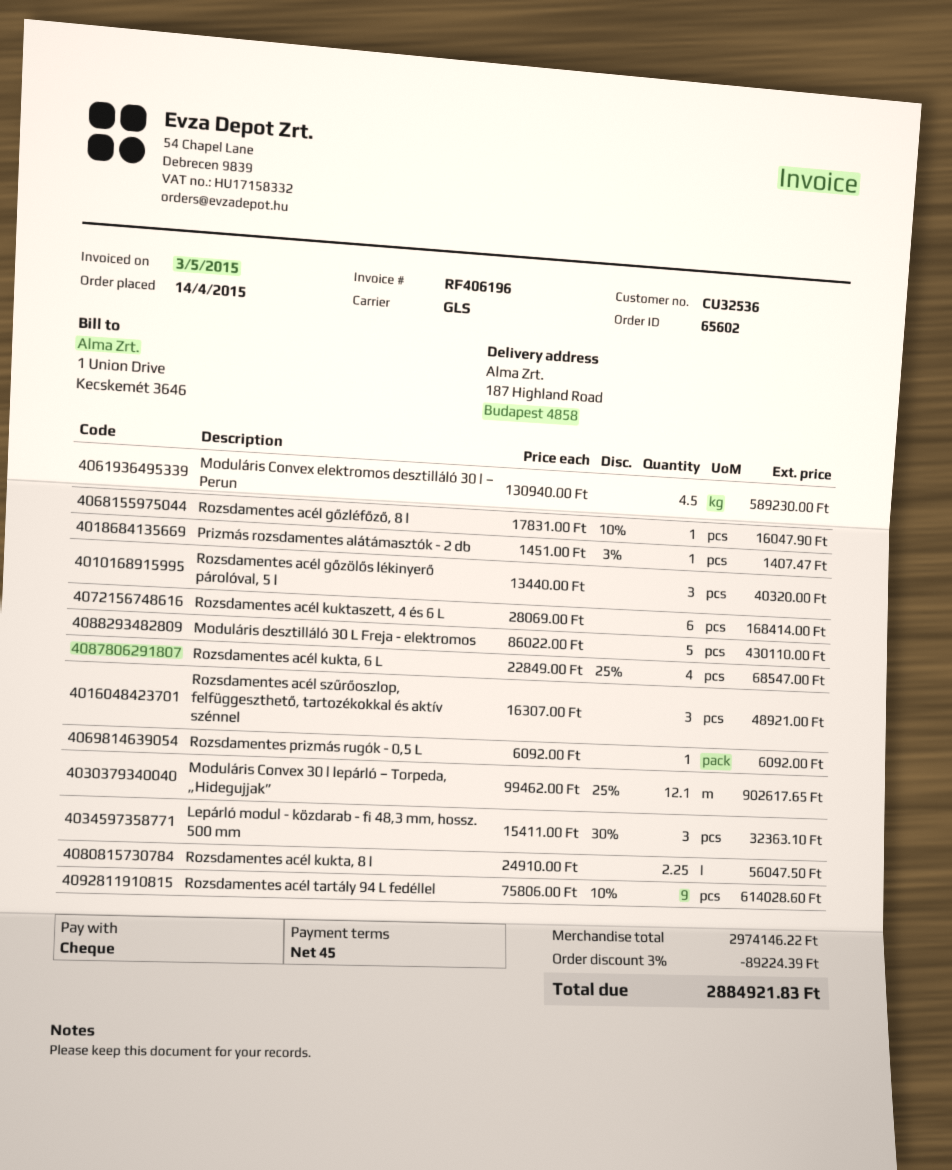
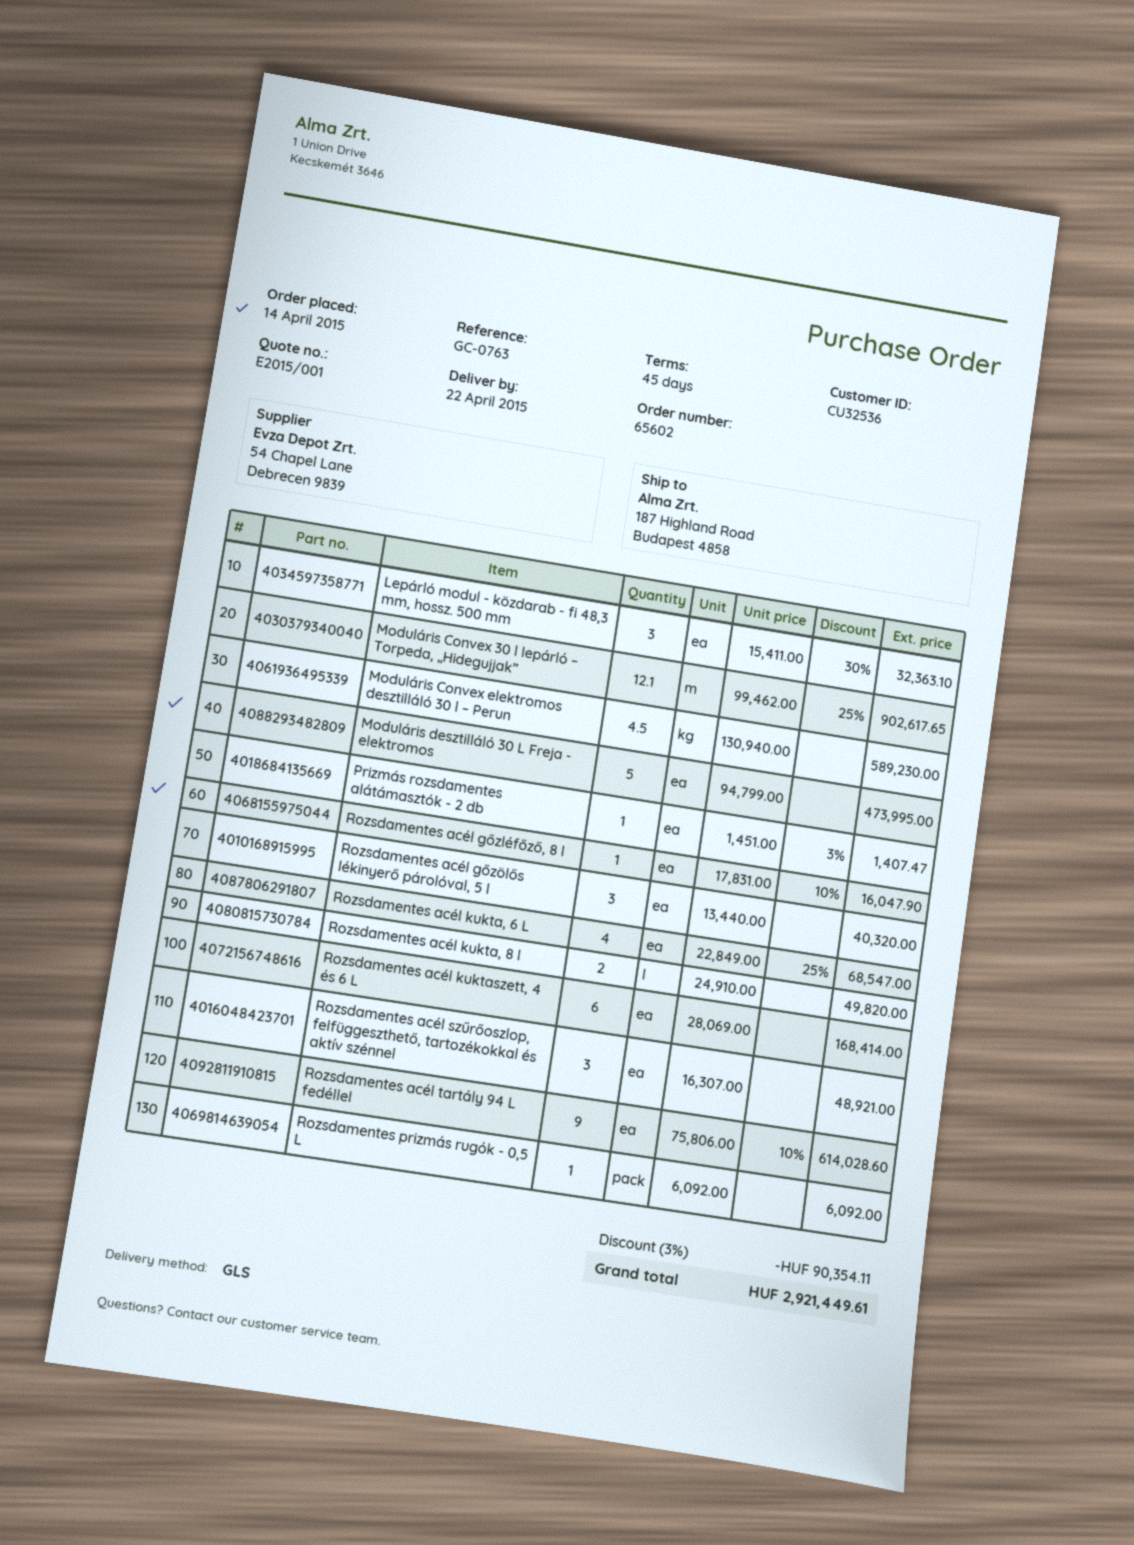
Moduláris desztilláló 30 L Freja - elektromos: 5 x 86022.00 = 430110.00 -> 5 x 94799.00 = 473995.00
Rozsdamentes acél kukta, 8 l: 2.25 x 24910.00 = 56047.50 -> 2 x 24910.00 = 49820.00
discount: 3% = 89224.39 -> 3% = 90354.11
total: 2884921.83 -> 2921449.61

